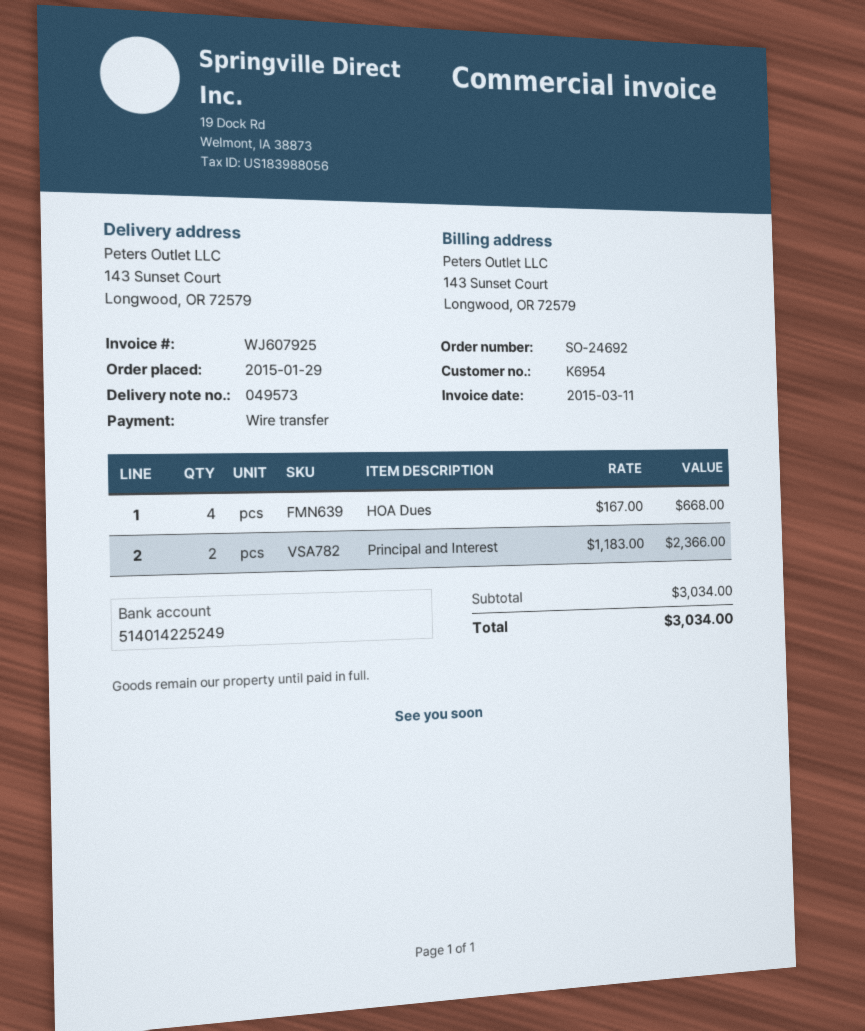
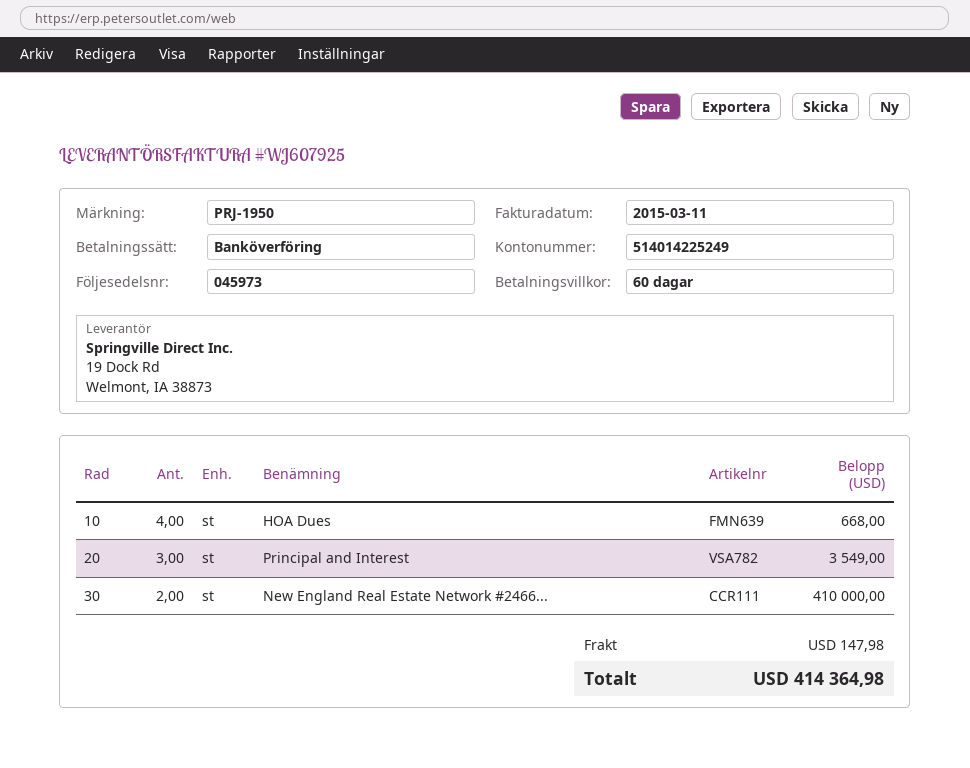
delivery note number: 049573 -> 045973
Principal and Interest: 2 for 2366.00 -> 3 for 3549.00
New England Real Estate Network #2466...: none -> 2 for 410000.00
shipping: none -> 147.98
total: 3034.00 -> 414364.98

